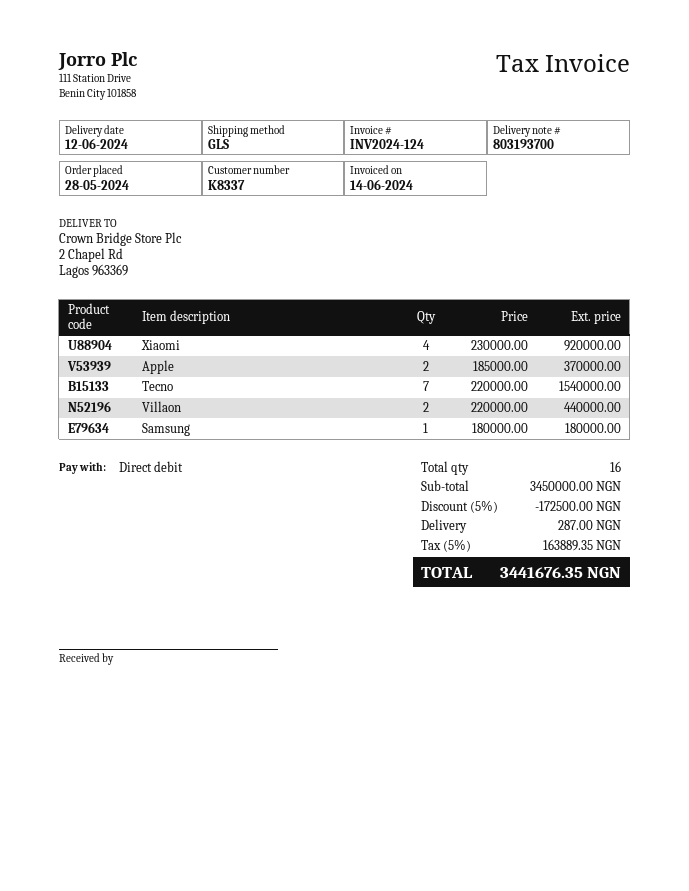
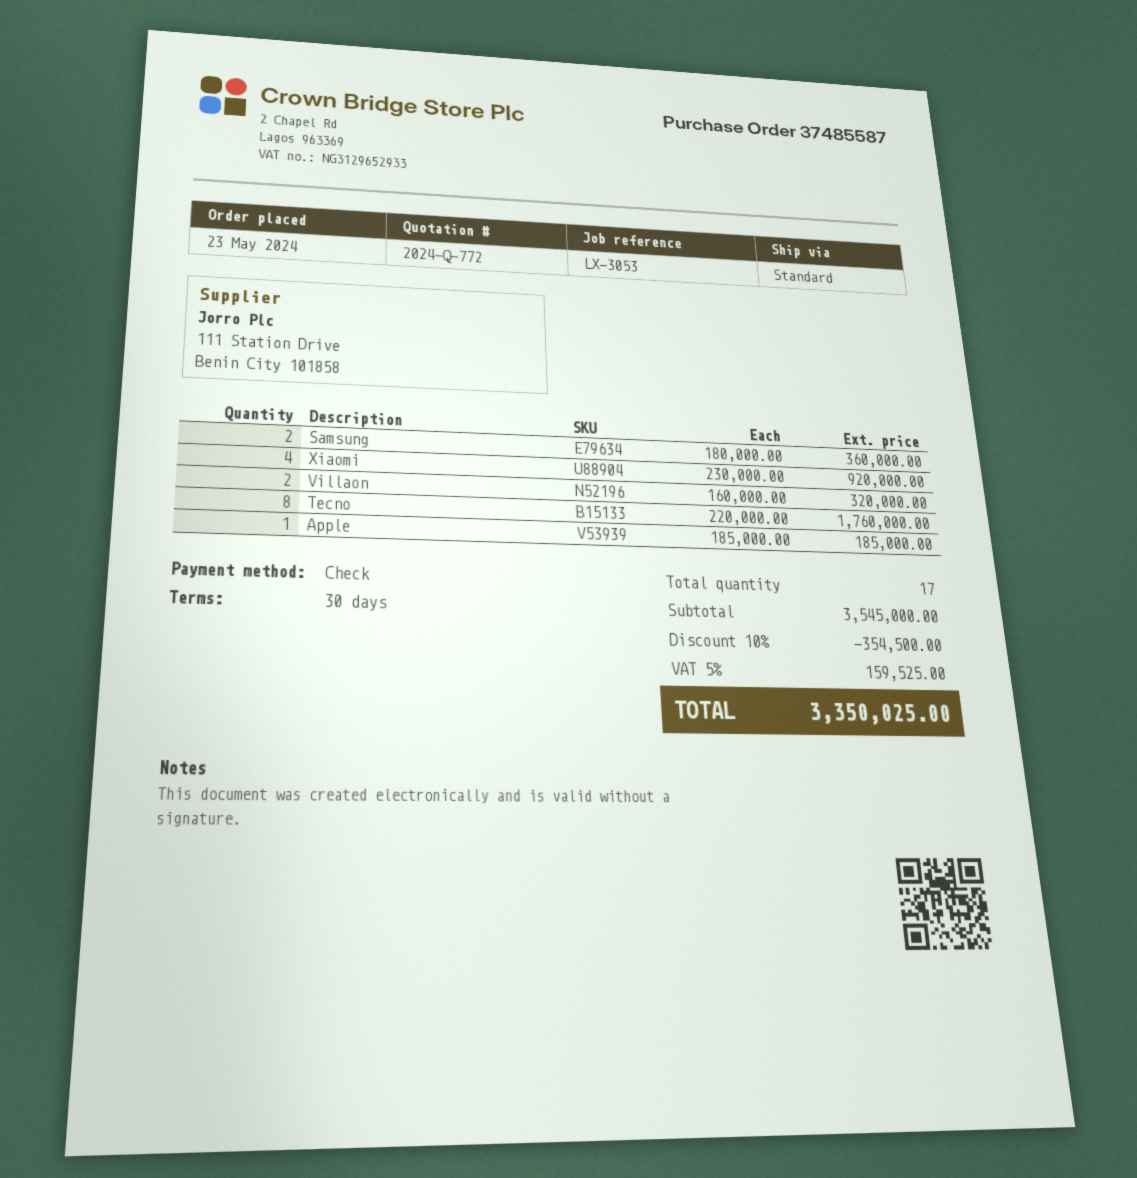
order date: 2024-05-28 -> 2024-05-23
payment method: direct debit -> cheque
shipping method: GLS -> standard
Apple: 2 x 185000.00 = 370000.00 -> 1 x 185000.00 = 185000.00
Tecno: 7 x 220000.00 = 1540000.00 -> 8 x 220000.00 = 1760000.00
Villaon: 2 x 220000.00 = 440000.00 -> 2 x 160000.00 = 320000.00
Samsung: 1 x 180000.00 = 180000.00 -> 2 x 180000.00 = 360000.00
total quantity: 16 -> 17
subtotal: 3450000.00 -> 3545000.00
discount: 5% = 172500.00 -> 10% = 354500.00
shipping: 287.00 -> none
tax: 5% = 163889.35 -> 5% = 159525.00
total: 3441676.35 -> 3350025.00

